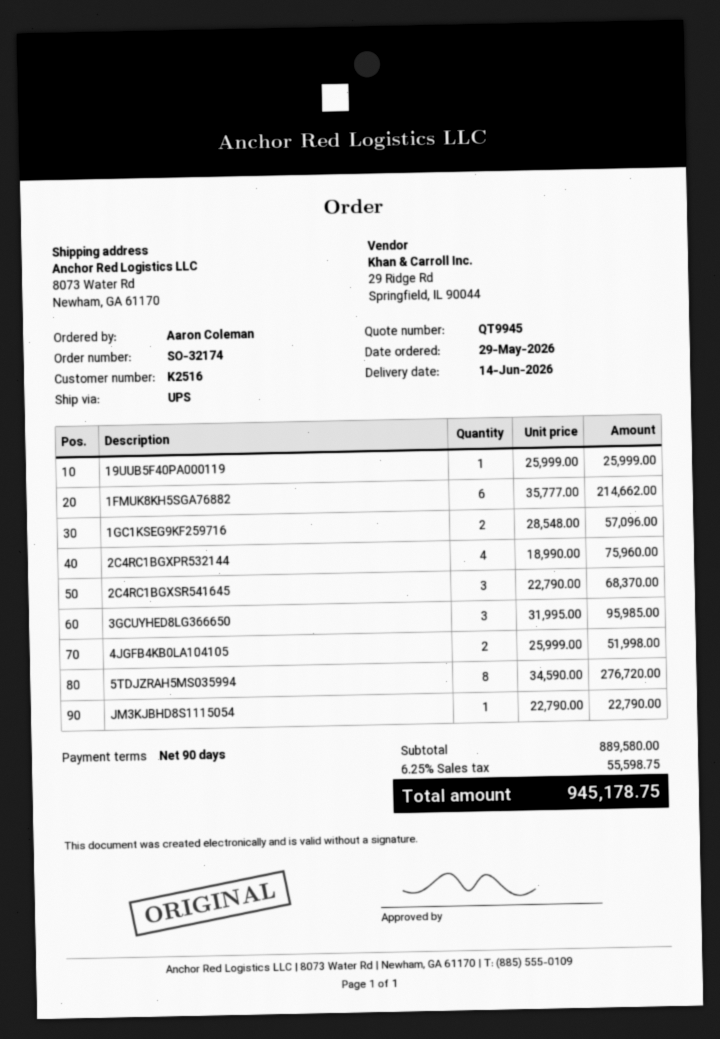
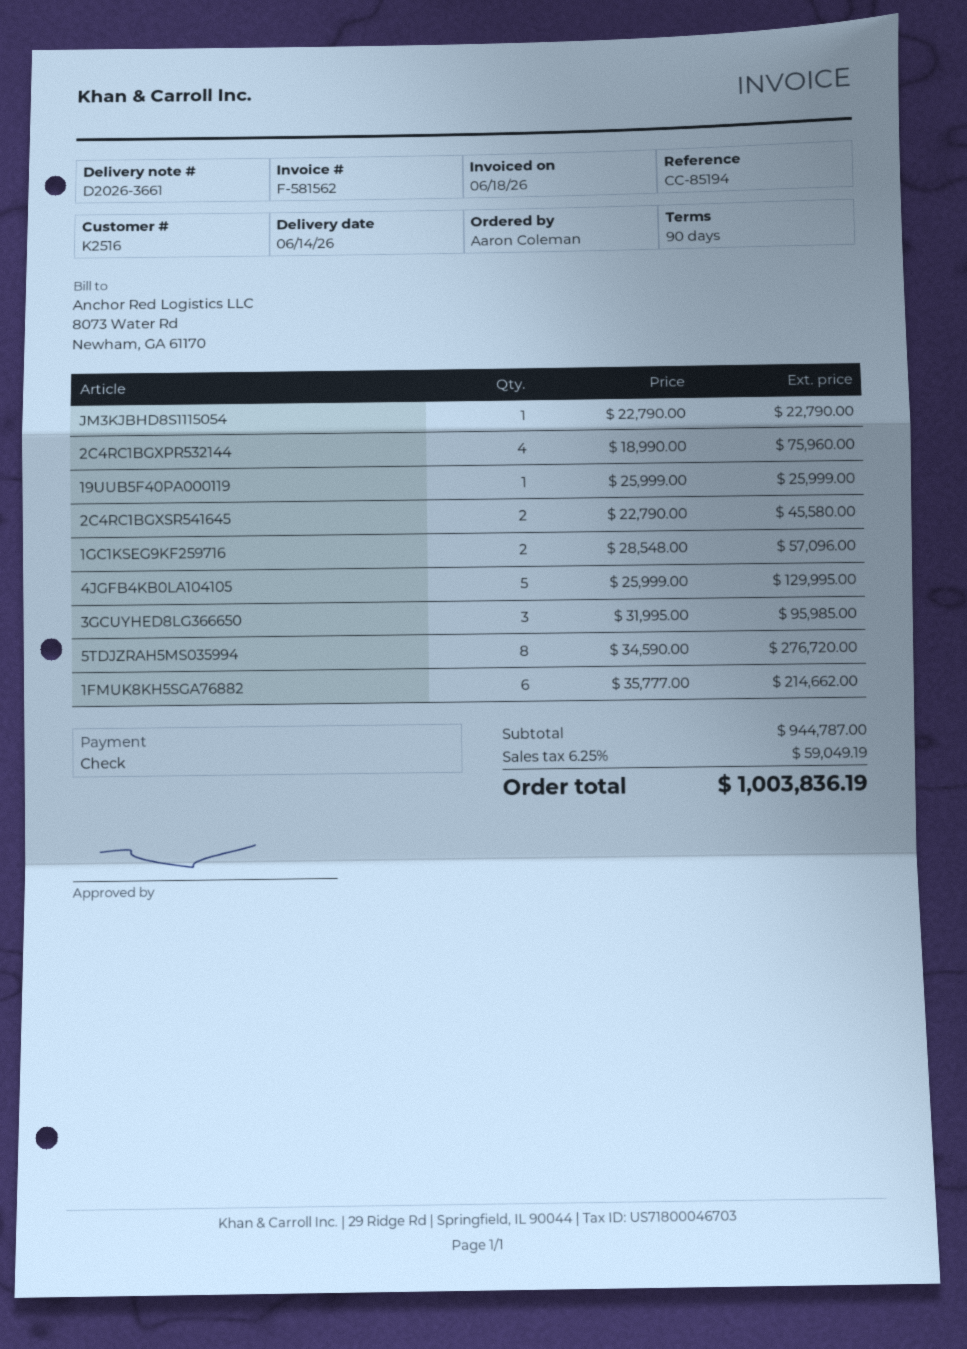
2C4RC1BGXSR541645: 3 x 22790.00 = 68370.00 -> 2 x 22790.00 = 45580.00
4JGFB4KB0LA104105: 2 x 25999.00 = 51998.00 -> 5 x 25999.00 = 129995.00
subtotal: 889580.00 -> 944787.00
tax: 6.25% = 55598.75 -> 6.25% = 59049.19
total: 945178.75 -> 1003836.19

